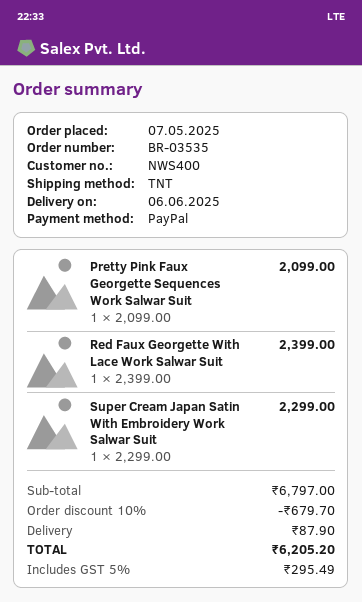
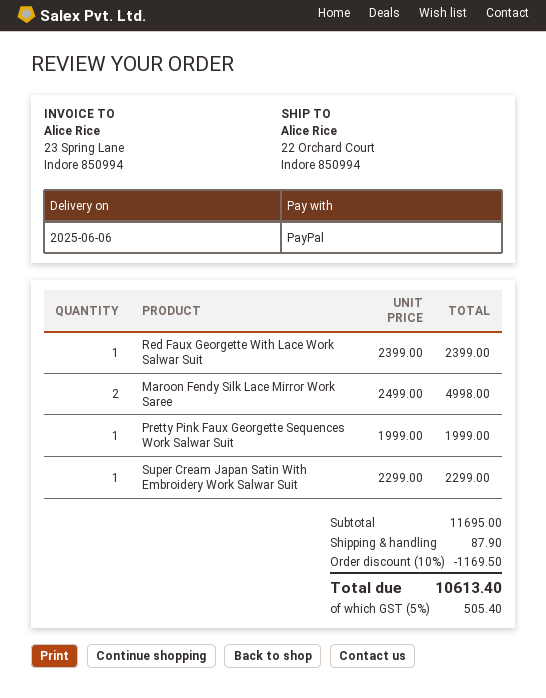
Pretty Pink Faux Georgette Sequences Work Salwar Suit: 1 x 2099.00 = 2099.00 -> 1 x 1999.00 = 1999.00
Maroon Fendy Silk Lace Mirror Work Saree: none -> 2 x 2499.00 = 4998.00
subtotal: 6797.00 -> 11695.00
discount: 10% = 679.70 -> 10% = 1169.50
tax: 5% = 295.49 -> 5% = 505.40
total: 6205.20 -> 10613.40

